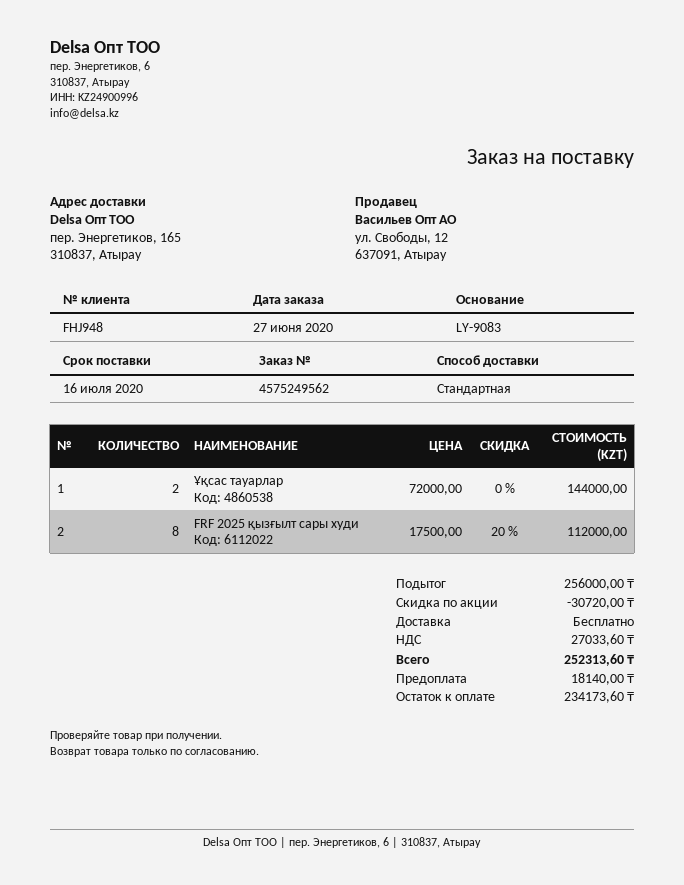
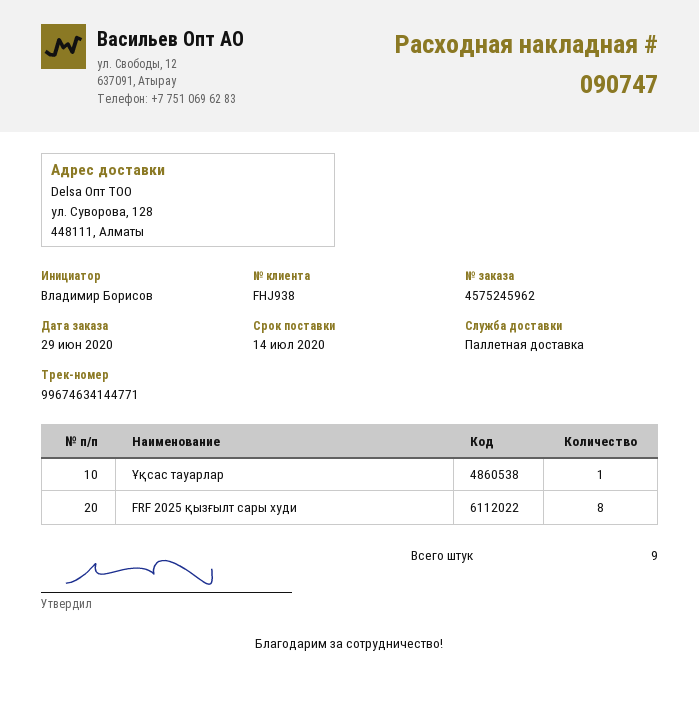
order number: 4575249562 -> 4575245962
order date: 2020-06-27 -> 2020-06-29
delivery date: 2020-07-16 -> 2020-07-14
customer number: FHJ948 -> FHJ938
shipping method: standard -> pallet freight
ship to: пер. Энергетиков, 165, 310837, Атырау -> ул. Суворова, 128, 448111, Алматы
Ұқсас тауарлар: 2 -> 1

